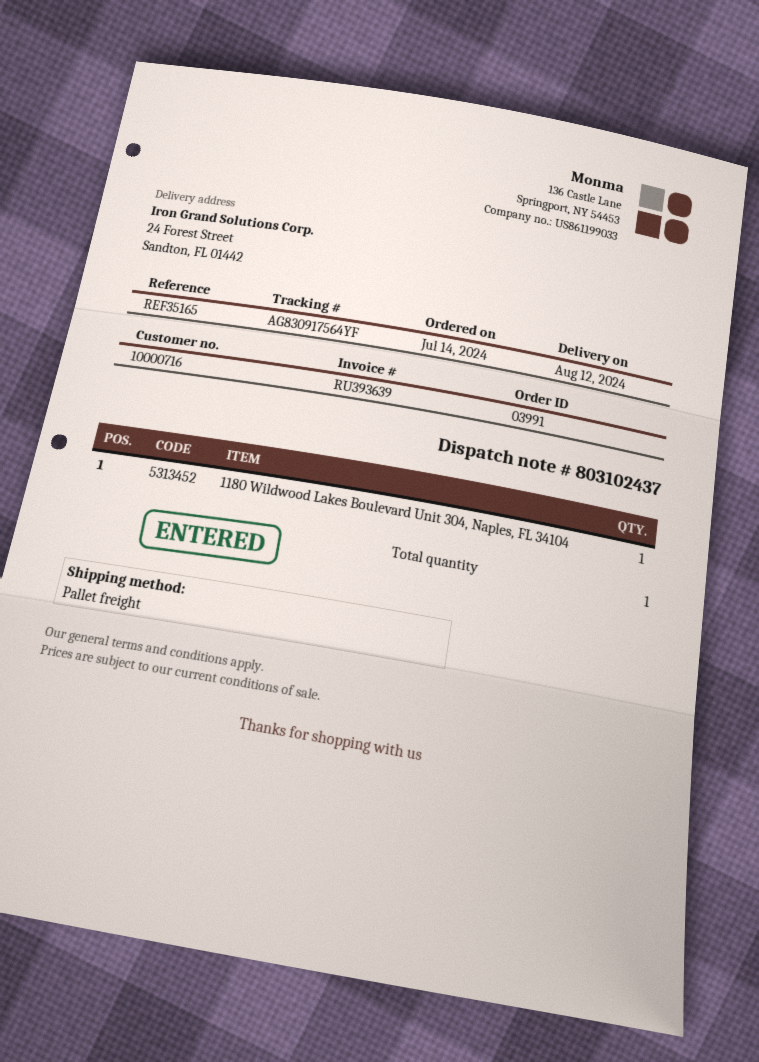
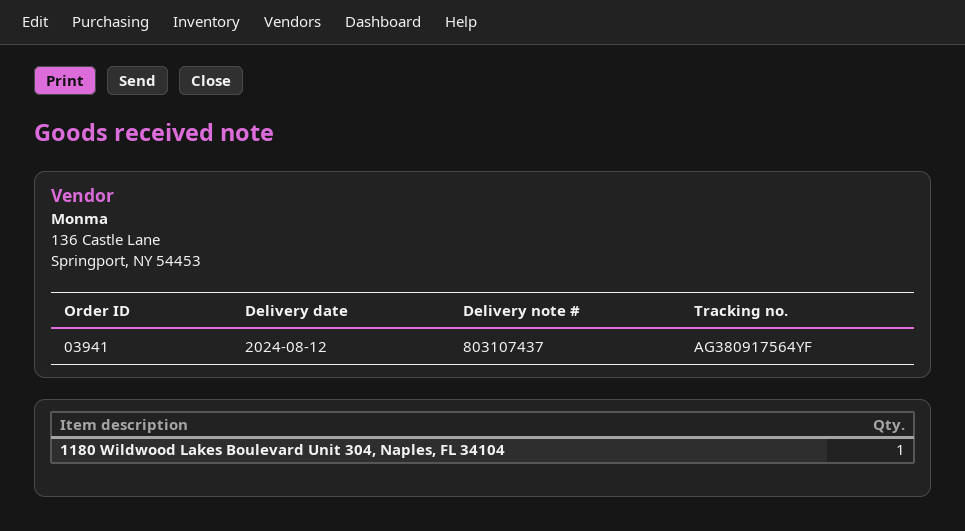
order number: 03991 -> 03941
delivery note number: 803102437 -> 803107437
tracking number: AG830917564YF -> AG380917564YF

